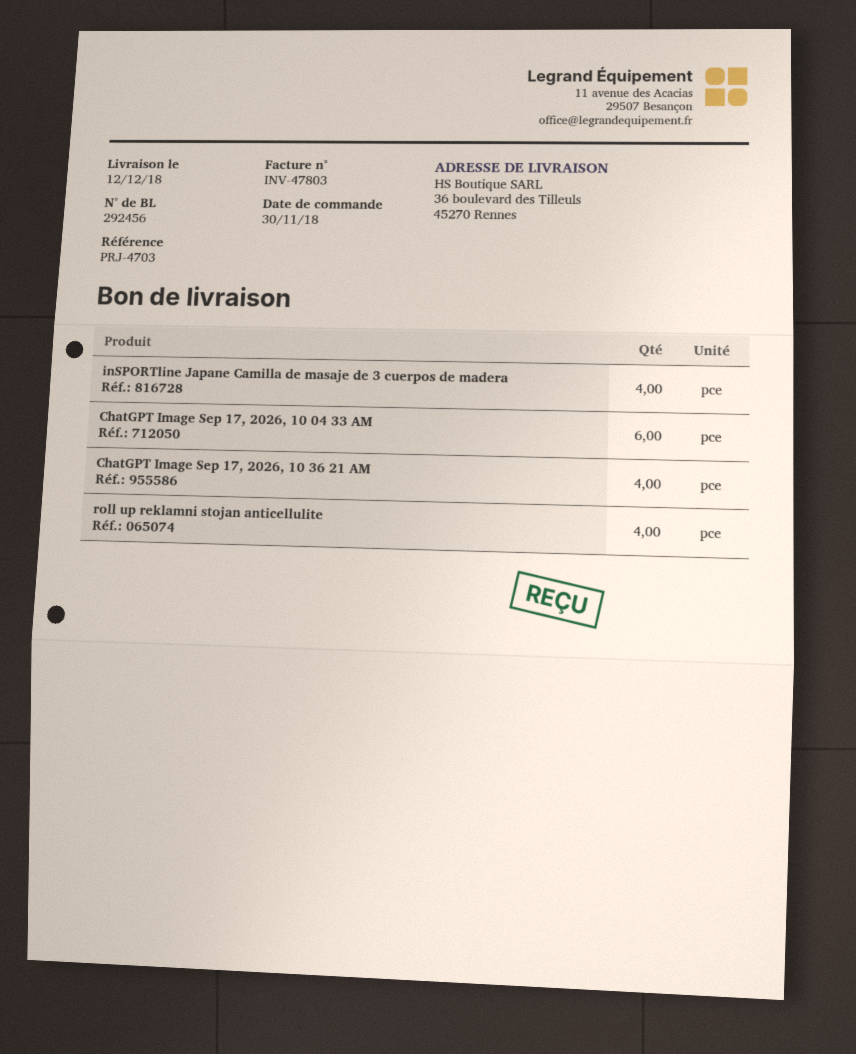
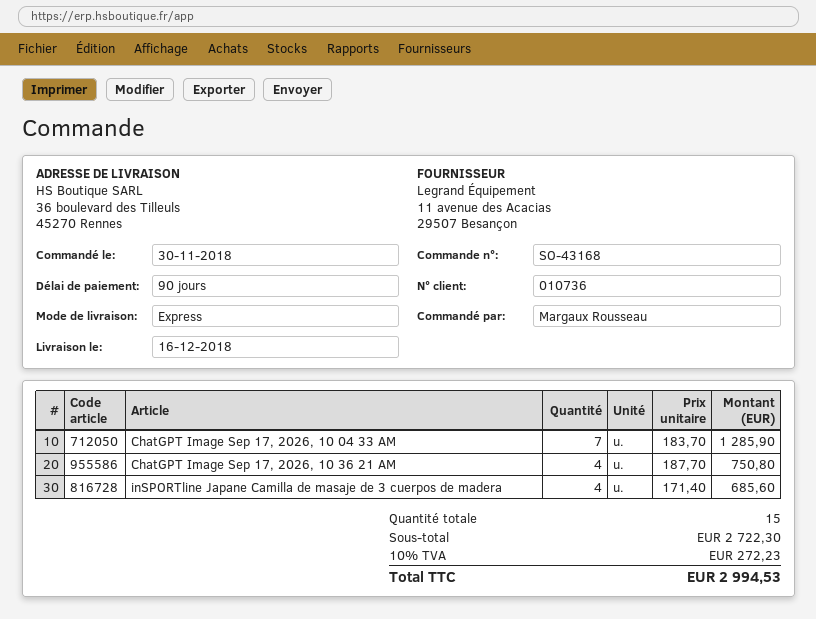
delivery date: 2018-12-12 -> 2018-12-16
ChatGPT Image Sep 17, 2026, 10 04 33 AM: 6 -> 7
roll up reklamni stojan anticellulite: 4 -> none

